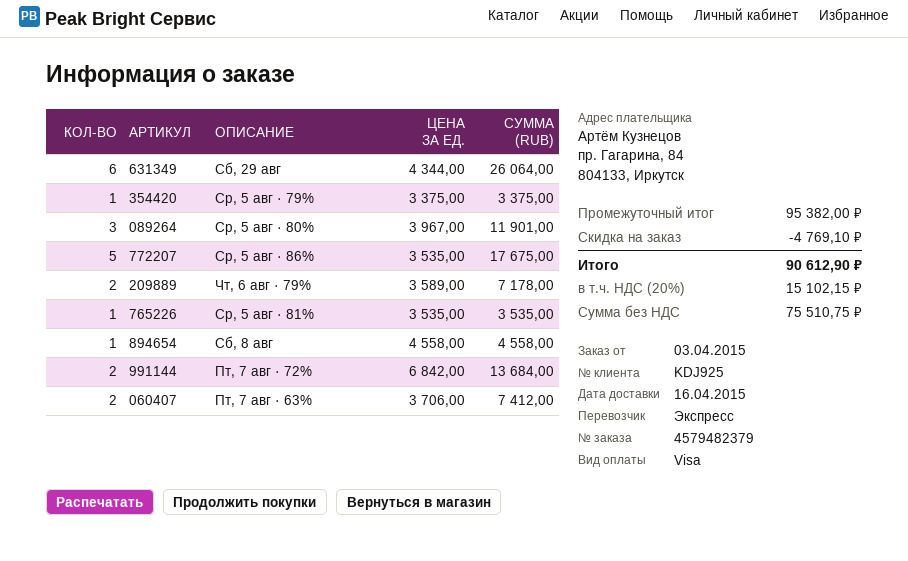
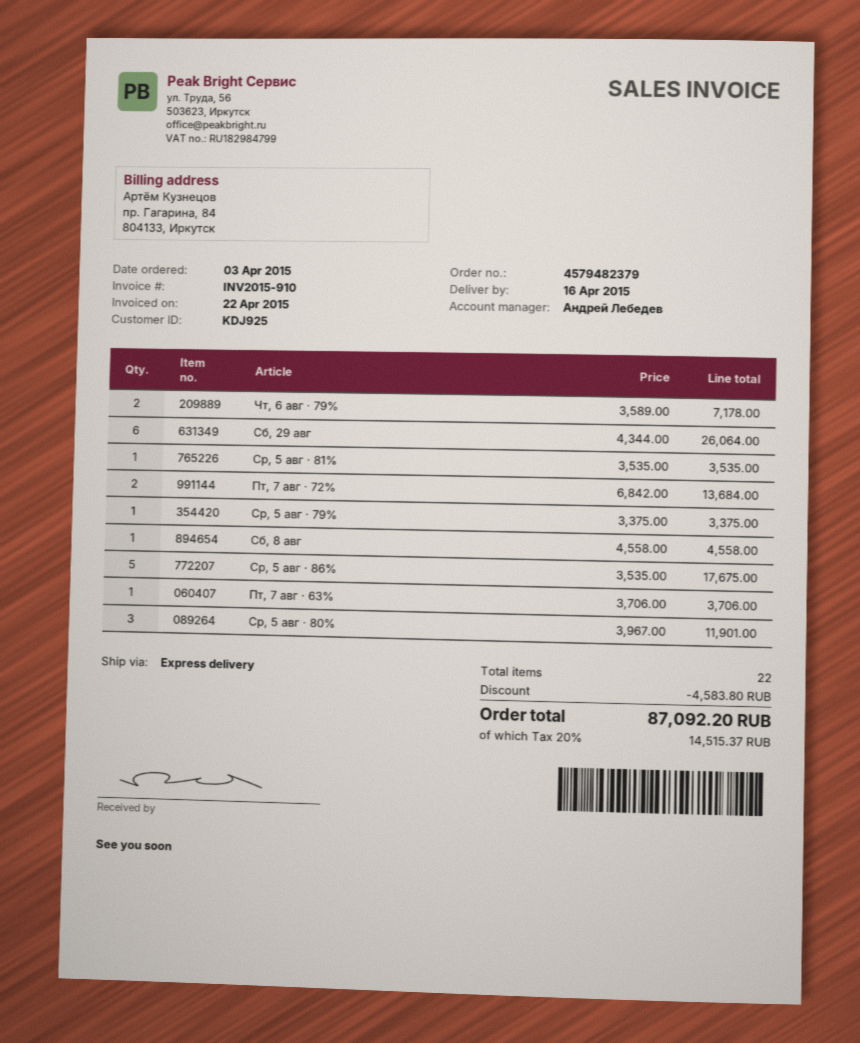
Пт, 7 авг · 63%: 2 x 3706.00 = 7412.00 -> 1 x 3706.00 = 3706.00
discount: 4769.10 -> 4583.80
tax: 20% = 15102.15 -> 20% = 14515.37
total: 90612.90 -> 87092.20

